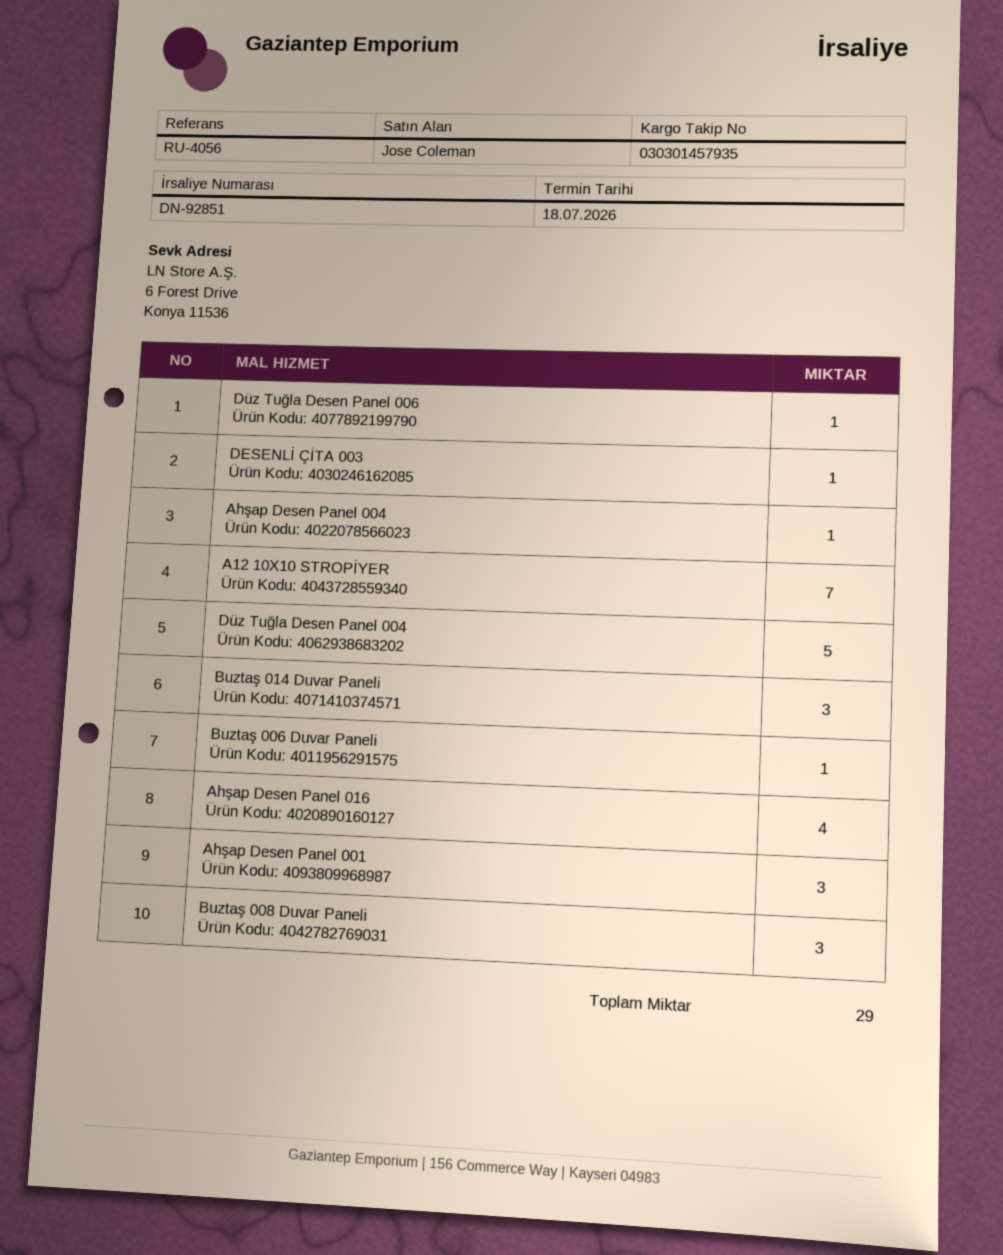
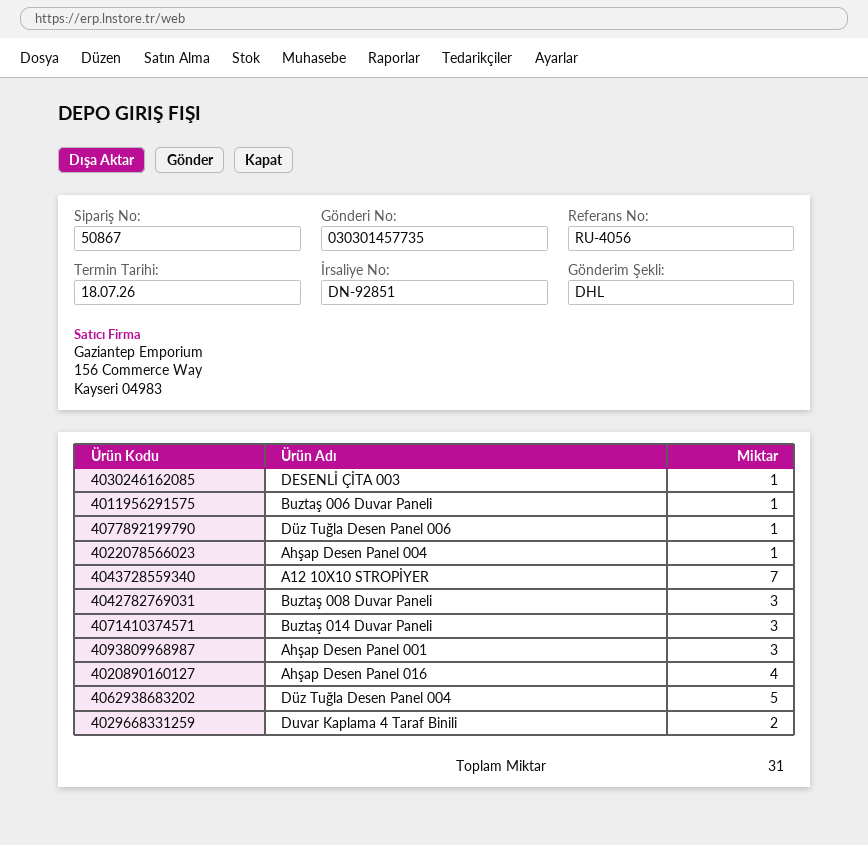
tracking number: 030301457935 -> 030301457735
Duvar Kaplama 4 Taraf Binili: none -> 2
total quantity: 29 -> 31

